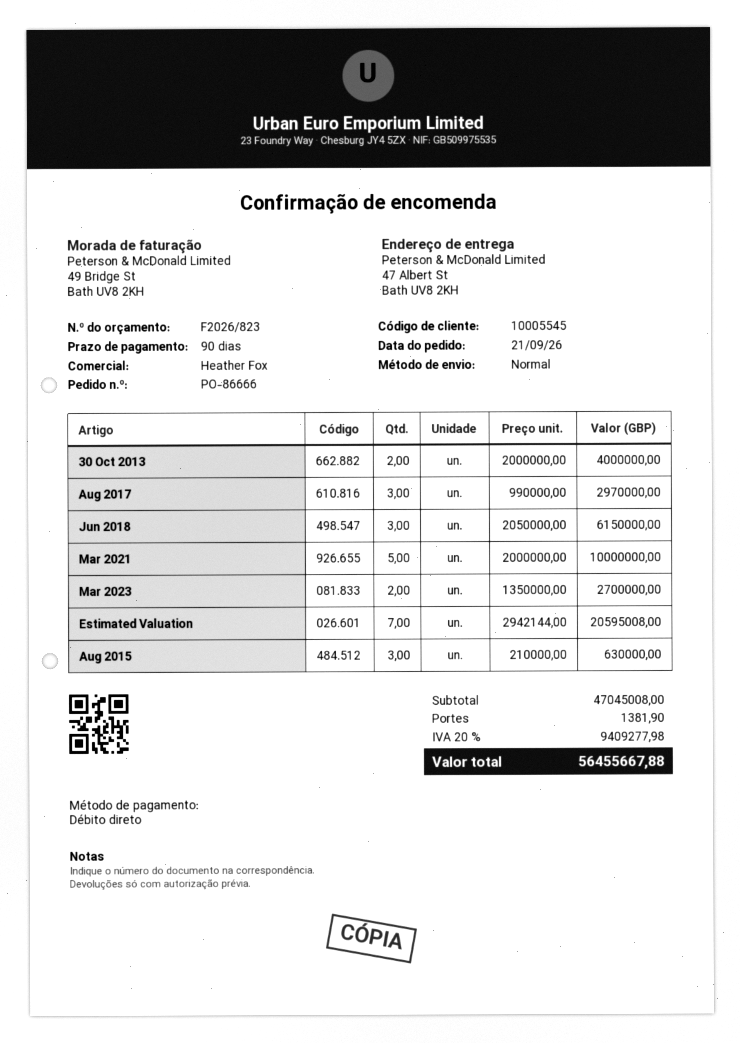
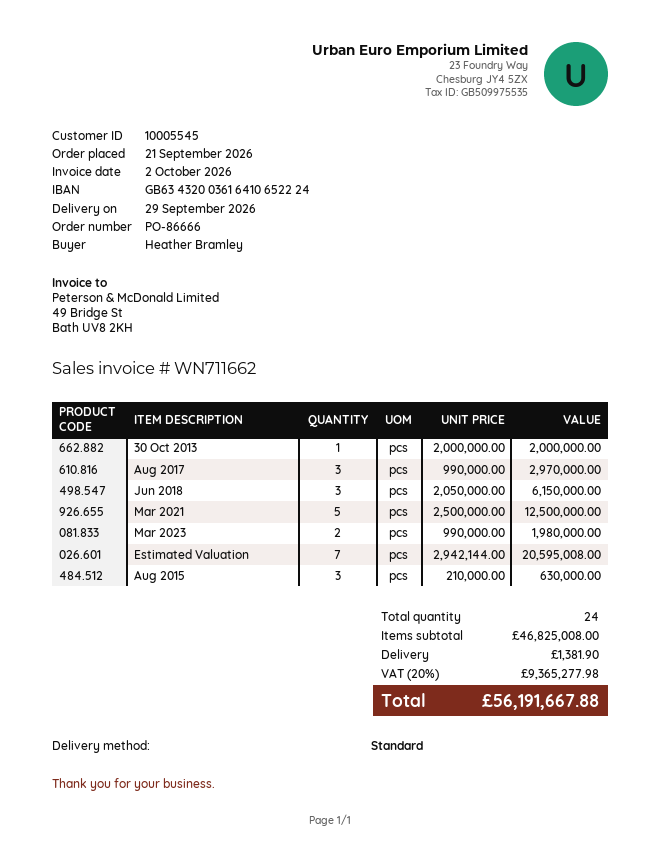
30 Oct 2013: 2 x 2000000.00 = 4000000.00 -> 1 x 2000000.00 = 2000000.00
Mar 2021: 5 x 2000000.00 = 10000000.00 -> 5 x 2500000.00 = 12500000.00
Mar 2023: 2 x 1350000.00 = 2700000.00 -> 2 x 990000.00 = 1980000.00
subtotal: 47045008.00 -> 46825008.00
tax: 20% = 9409277.98 -> 20% = 9365277.98
total: 56455667.88 -> 56191667.88

